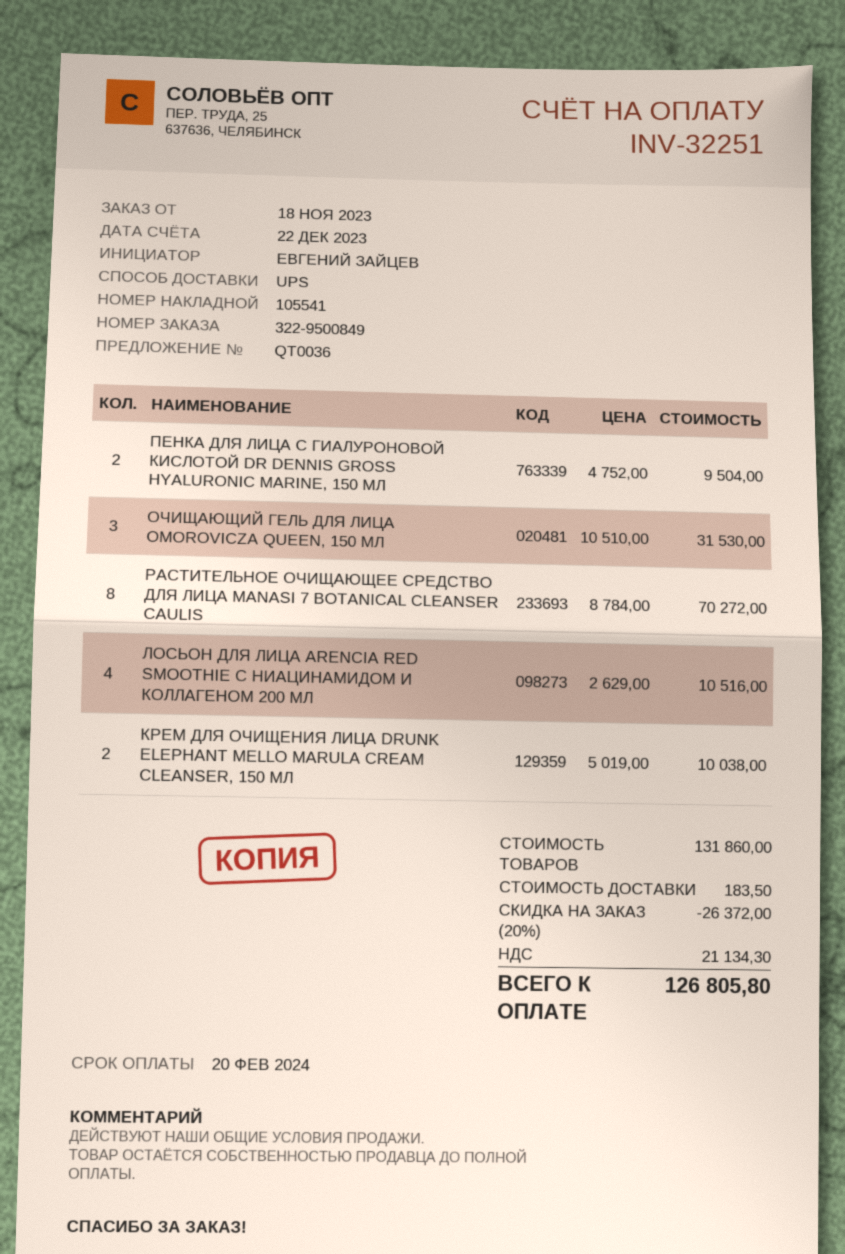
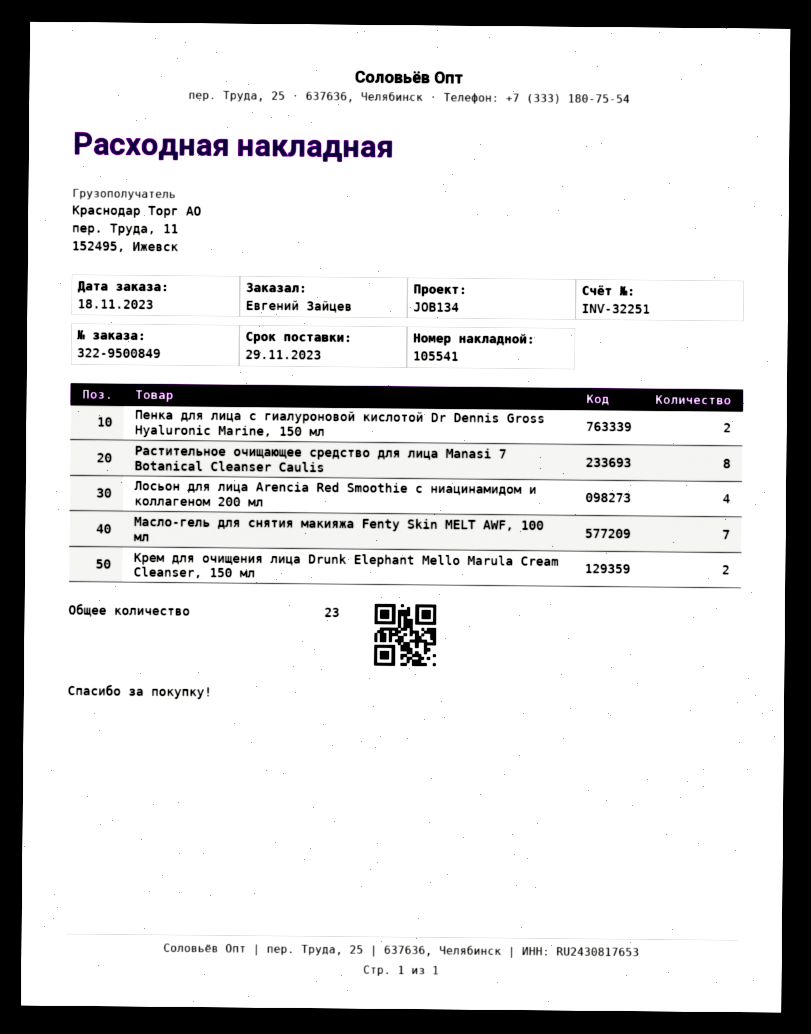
ОЧИЩАЮЩИЙ ГЕЛЬ ДЛЯ ЛИЦА OMOROVICZA QUEEN, 150 МЛ: 3 -> none
Масло-гель для снятия макияжа Fenty Skin MELT AWF, 100 мл: none -> 7

